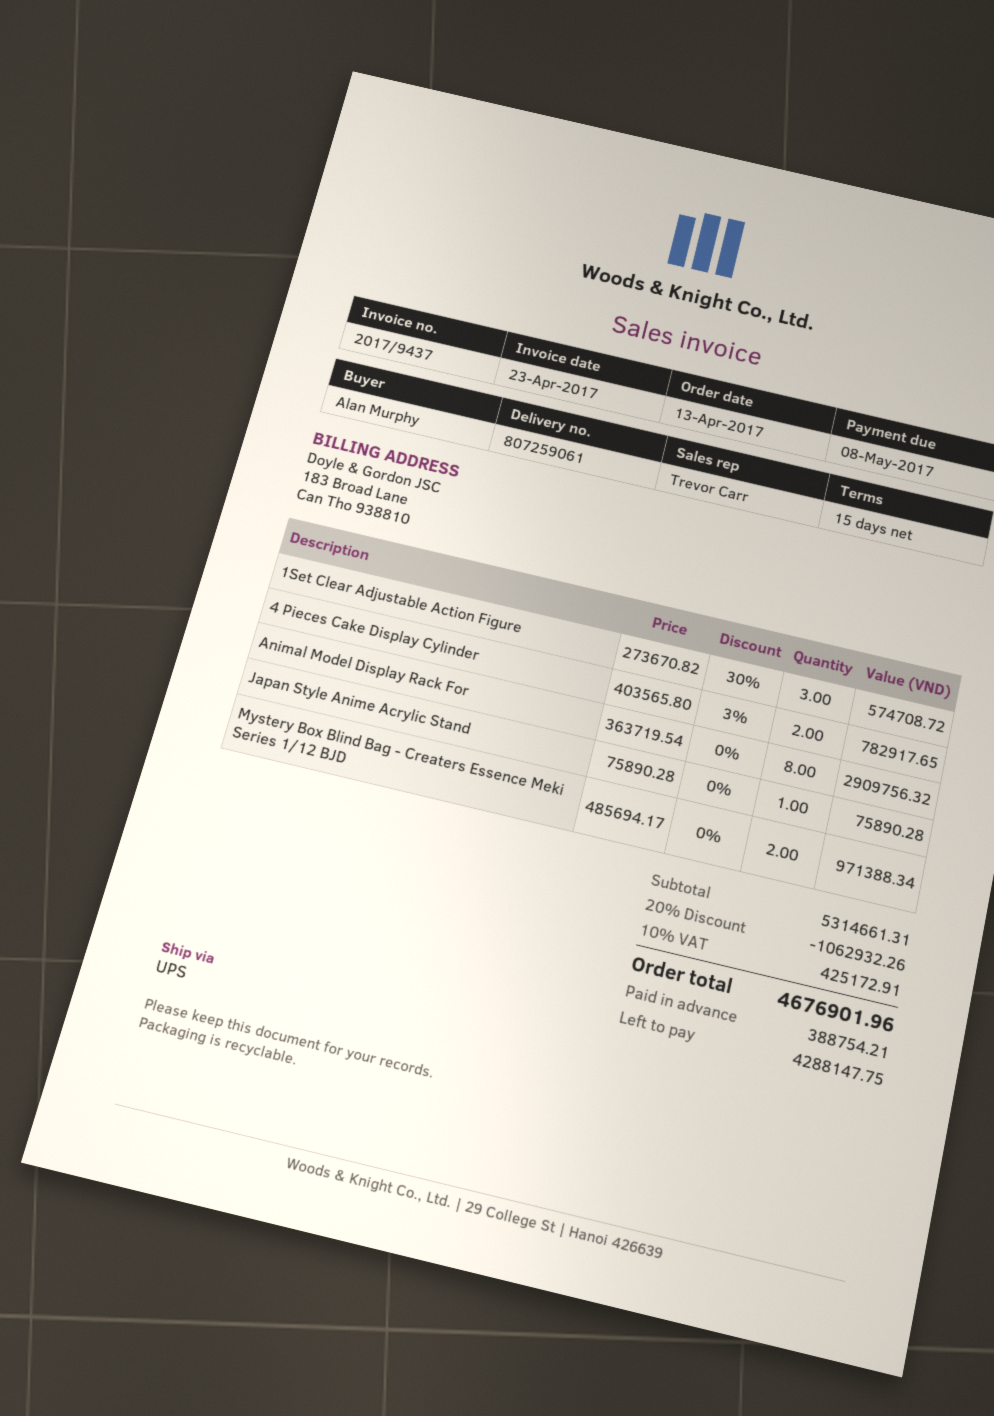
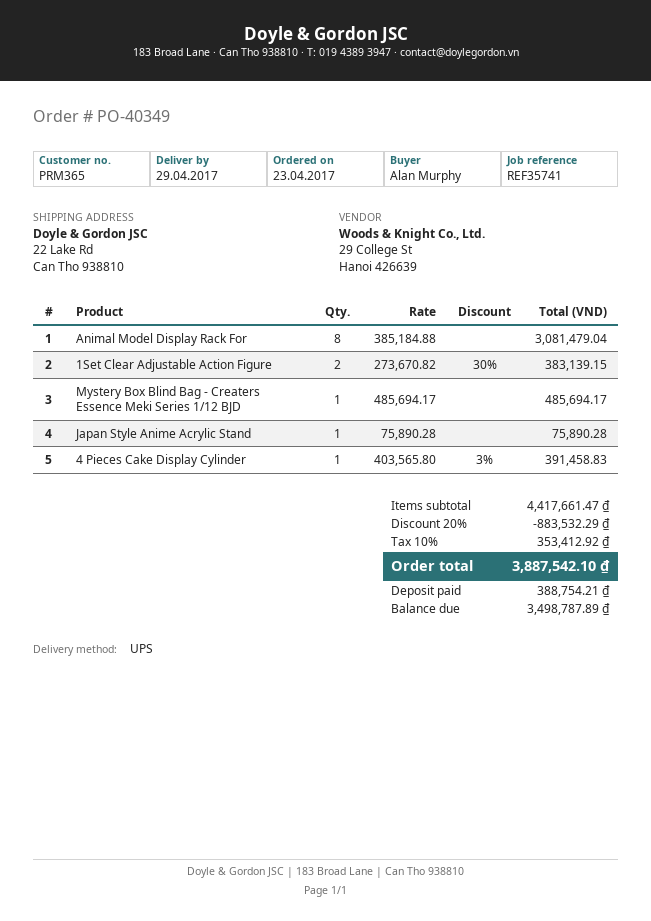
order date: 2017-04-13 -> 2017-04-23
1Set Clear Adjustable Action Figure: 3 x 273670.82 - 30% = 574708.72 -> 2 x 273670.82 - 30% = 383139.15
4 Pieces Cake Display Cylinder: 2 x 403565.80 - 3% = 782917.65 -> 1 x 403565.80 - 3% = 391458.83
Animal Model Display Rack For: 8 x 363719.54 = 2909756.32 -> 8 x 385184.88 = 3081479.04
Mystery Box Blind Bag - Creaters Essence Meki Series 1/12 BJD: 2 x 485694.17 = 971388.34 -> 1 x 485694.17 = 485694.17
subtotal: 5314661.31 -> 4417661.47
discount: 20% = 1062932.26 -> 20% = 883532.29
tax: 10% = 425172.91 -> 10% = 353412.92
total: 4676901.96 -> 3887542.10
balance: 4288147.75 -> 3498787.89

